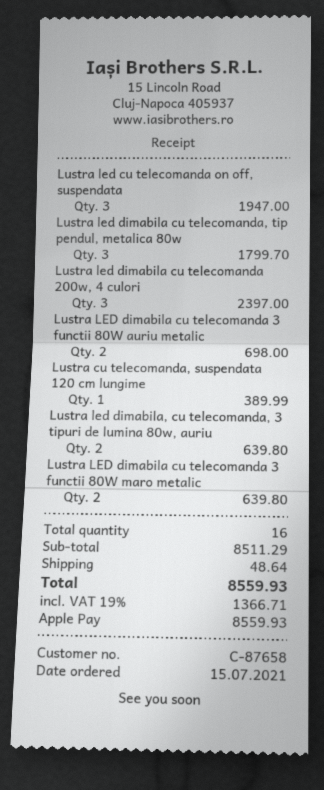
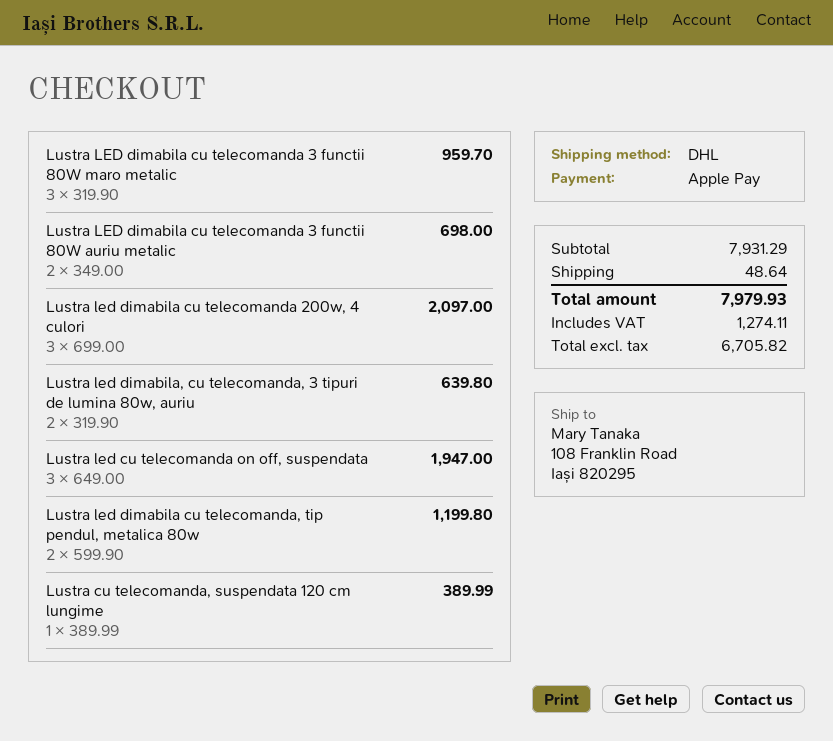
Lustra led dimabila cu telecomanda, tip pendul, metalica 80w: 3 for 1799.70 -> 2 for 1199.80
Lustra led dimabila cu telecomanda 200w, 4 culori: 3 for 2397.00 -> 3 for 2097.00
Lustra LED dimabila cu telecomanda 3 functii 80W maro metalic: 2 for 639.80 -> 3 for 959.70
subtotal: 8511.29 -> 7931.29
tax: 1366.71 -> 1274.11
total: 8559.93 -> 7979.93

